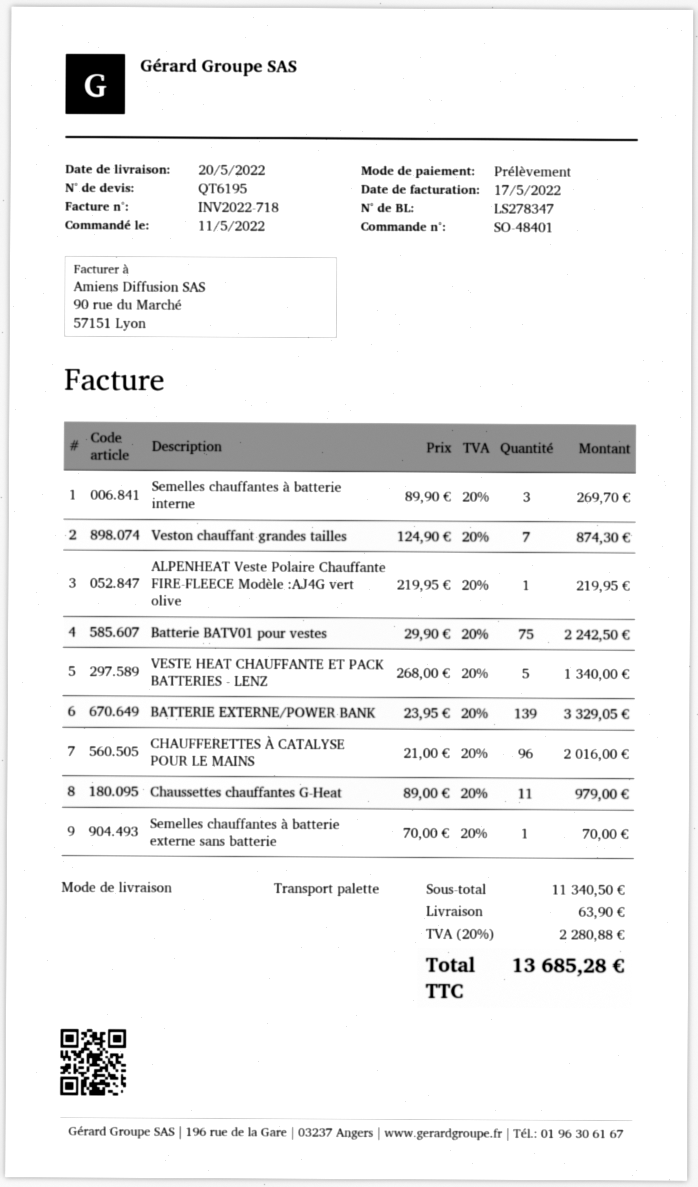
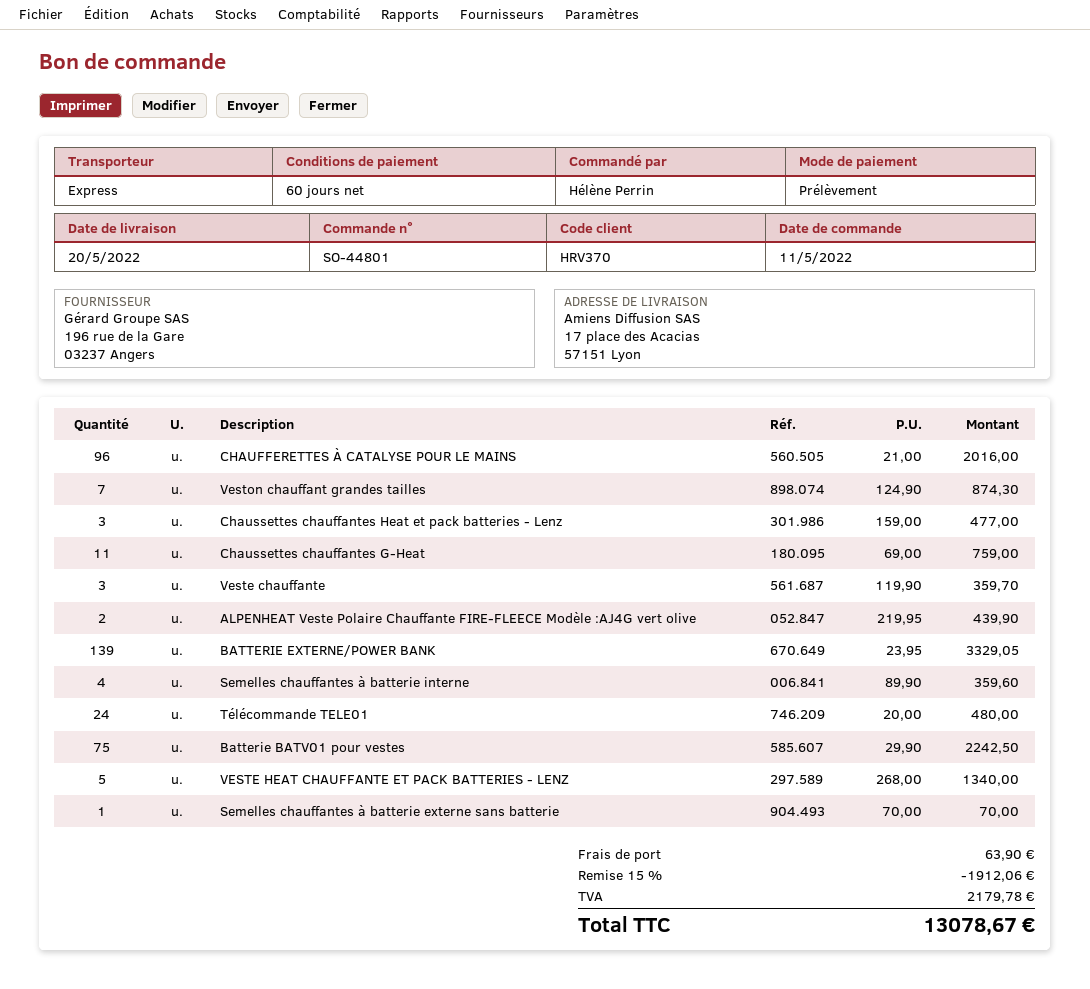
order number: SO-48401 -> SO-44801
shipping method: pallet freight -> express
Semelles chauffantes à batterie interne: 3 x 89.90 = 269.70 -> 4 x 89.90 = 359.60
ALPENHEAT Veste Polaire Chauffante FIRE-FLEECE Modèle :AJ4G vert olive: 1 x 219.95 = 219.95 -> 2 x 219.95 = 439.90
Chaussettes chauffantes G-Heat: 11 x 89.00 = 979.00 -> 11 x 69.00 = 759.00
Chaussettes chauffantes Heat et pack batteries - Lenz: none -> 3 x 159.00 = 477.00
Veste chauffante: none -> 3 x 119.90 = 359.70
Télécommande TELE01: none -> 24 x 20.00 = 480.00
discount: none -> 15% = 1912.06
tax: 2280.88 -> 2179.78
total: 13685.28 -> 13078.67

